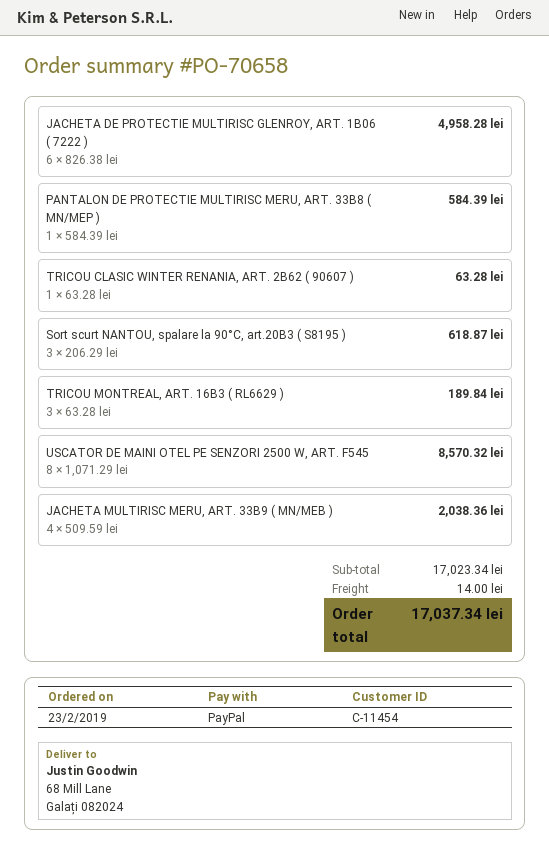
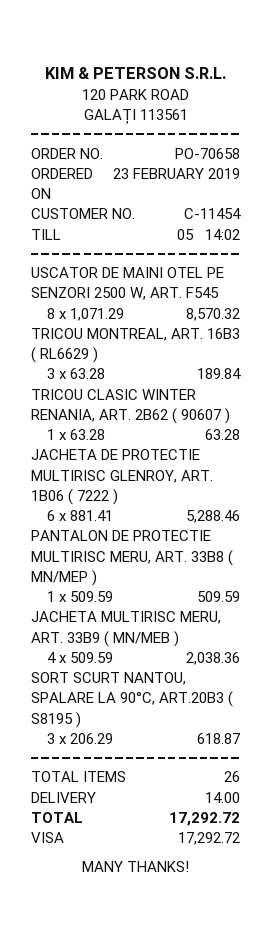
payment method: PayPal -> Visa
JACHETA DE PROTECTIE MULTIRISC GLENROY, ART. 1B06 ( 7222 ): 6 x 826.38 = 4958.28 -> 6 x 881.41 = 5288.46
PANTALON DE PROTECTIE MULTIRISC MERU, ART. 33B8 ( MN/MEP ): 1 x 584.39 = 584.39 -> 1 x 509.59 = 509.59
total: 17037.34 -> 17292.72

